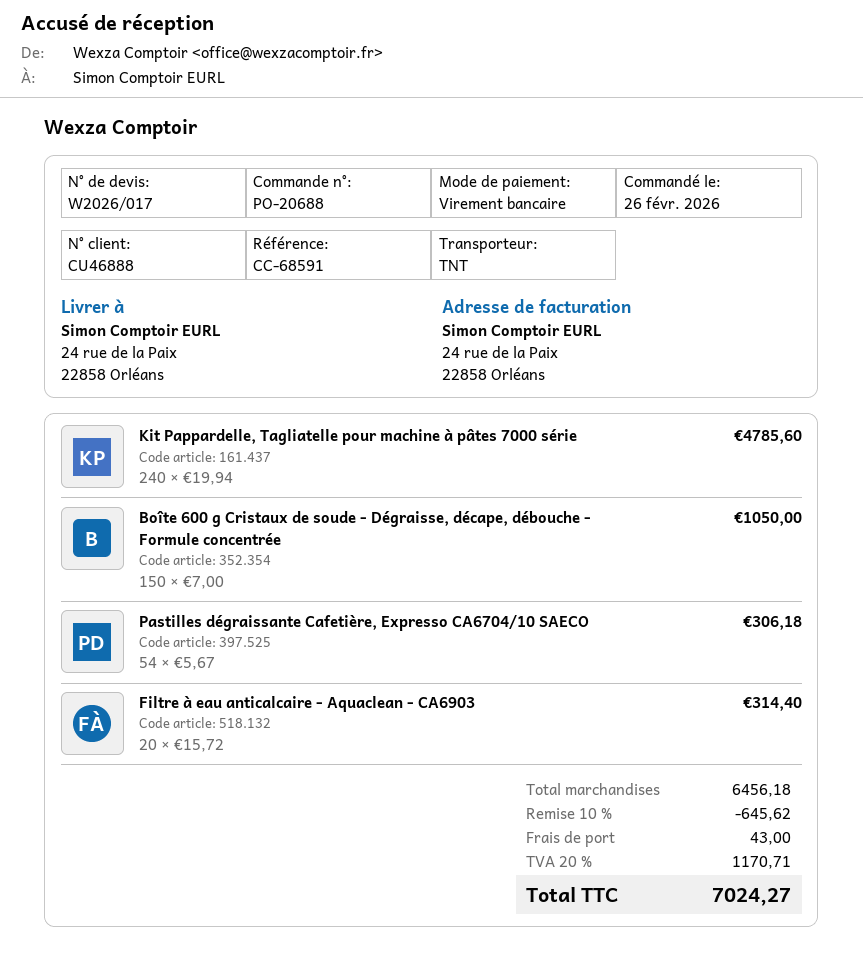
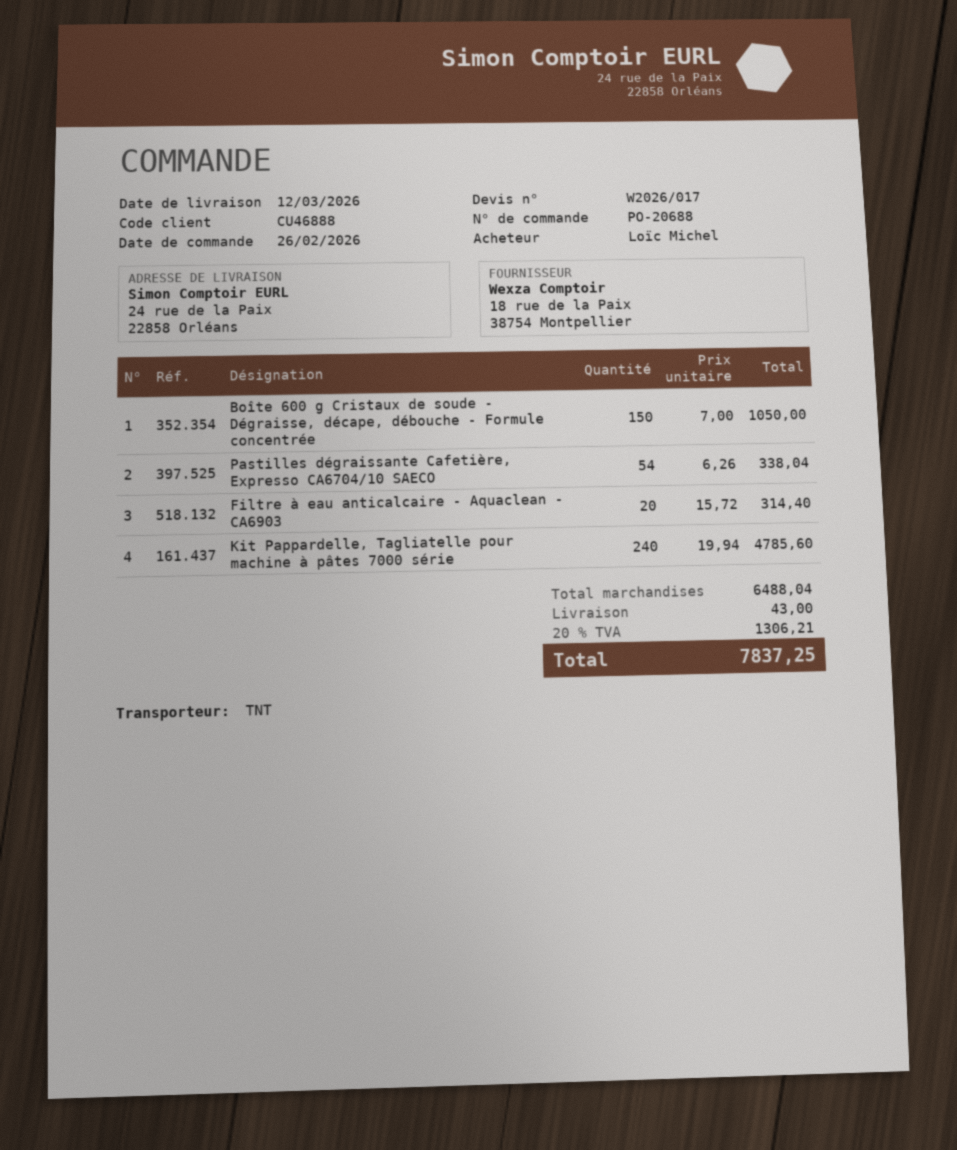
Pastilles dégraissante Cafetière, Expresso CA6704/10 SAECO: 54 x 5.67 = 306.18 -> 54 x 6.26 = 338.04
subtotal: 6456.18 -> 6488.04
discount: 10% = 645.62 -> none
tax: 20% = 1170.71 -> 20% = 1306.21
total: 7024.27 -> 7837.25

